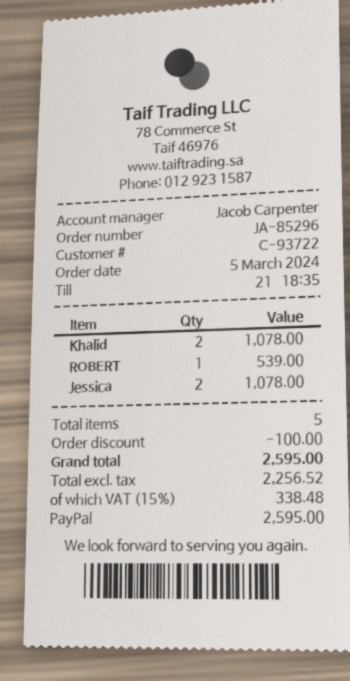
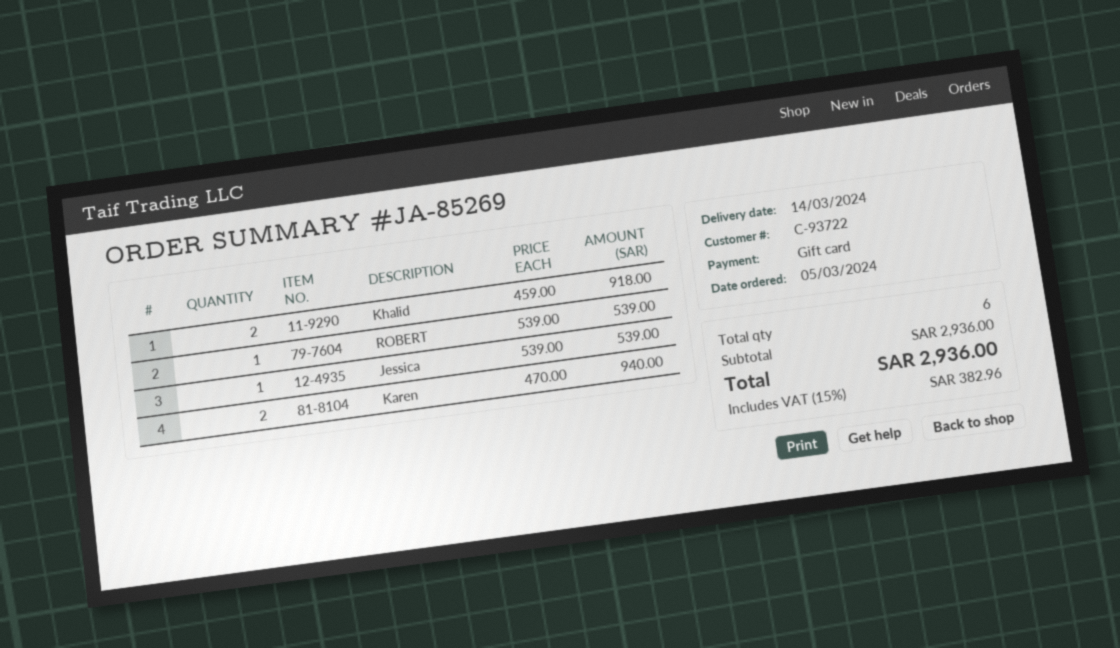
order number: JA-85296 -> JA-85269
payment method: PayPal -> gift card
Khalid: 2 for 1078.00 -> 2 for 918.00
Jessica: 2 for 1078.00 -> 1 for 539.00
Karen: none -> 2 for 940.00
total quantity: 5 -> 6
discount: 100.00 -> none
tax: 15% = 338.48 -> 15% = 382.96
total: 2595.00 -> 2936.00

